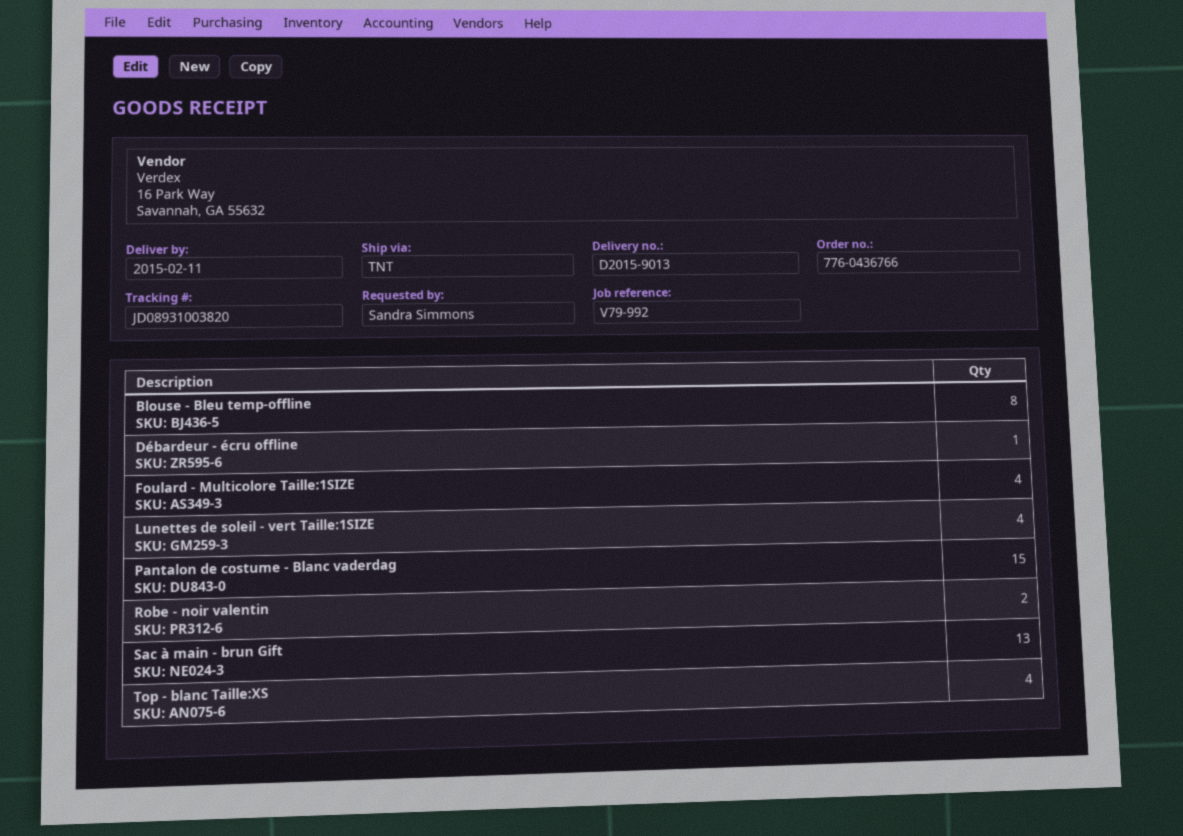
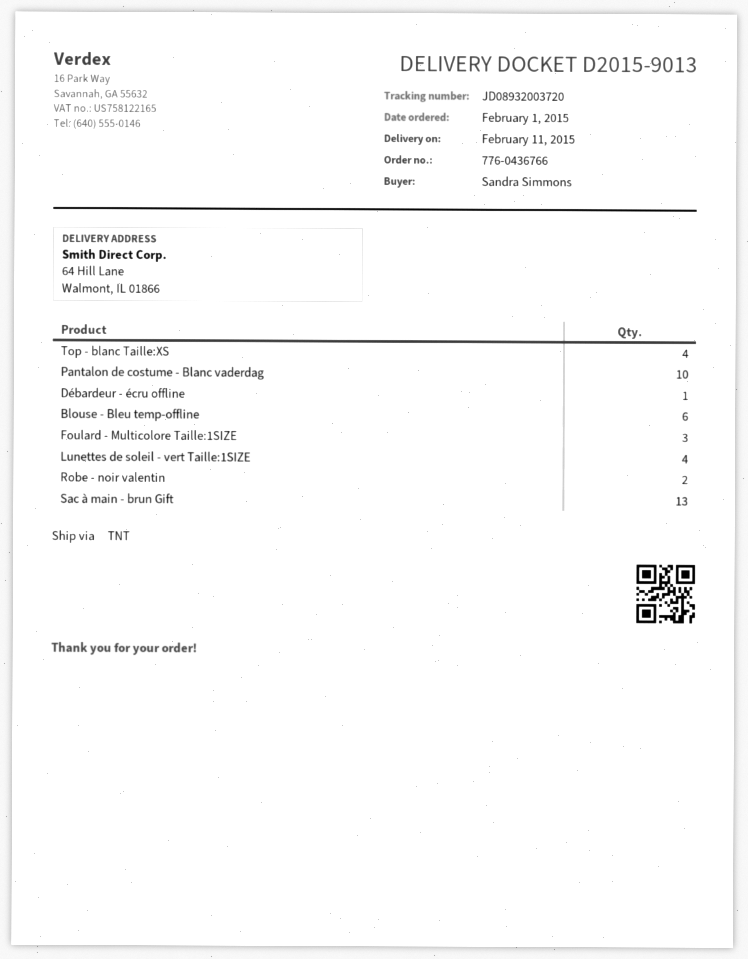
tracking number: JD08931003820 -> JD08932003720
Blouse - Bleu temp-offline: 8 -> 6
Foulard - Multicolore Taille:1SIZE: 4 -> 3
Pantalon de costume - Blanc vaderdag: 15 -> 10

